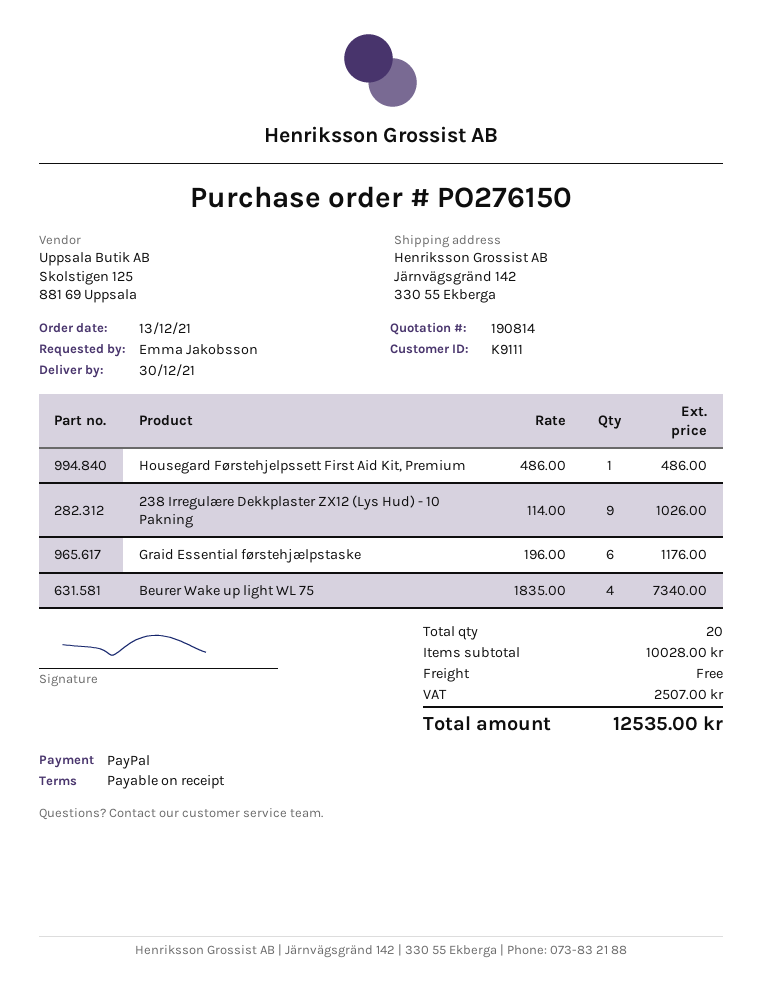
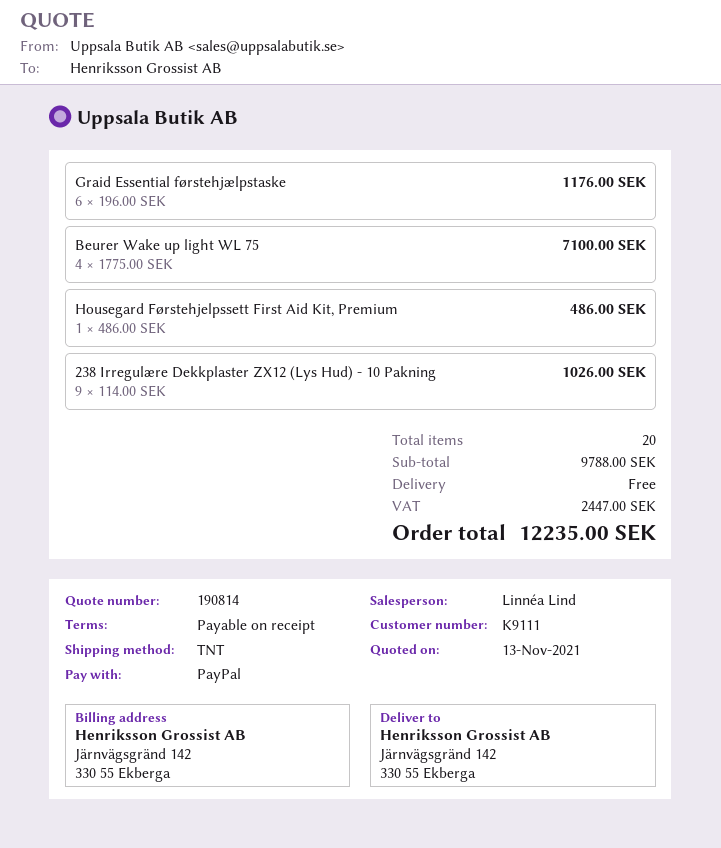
Beurer Wake up light WL 75: 4 x 1835.00 = 7340.00 -> 4 x 1775.00 = 7100.00
subtotal: 10028.00 -> 9788.00
tax: 2507.00 -> 2447.00
total: 12535.00 -> 12235.00

